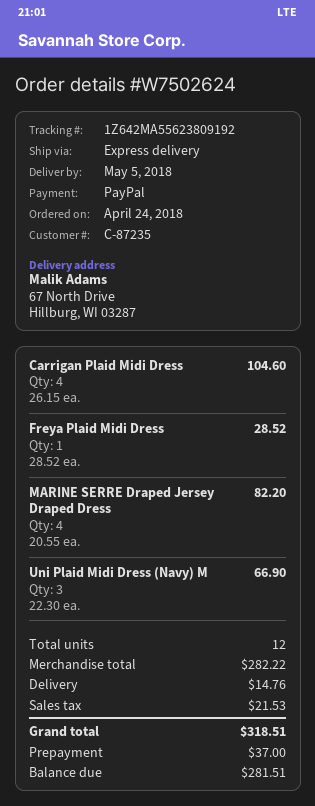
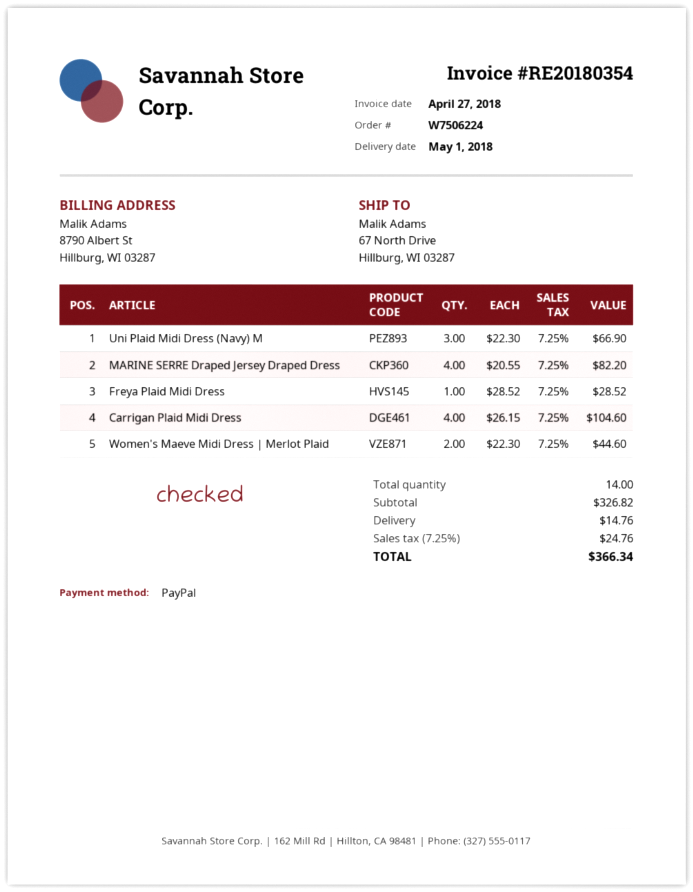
order number: W7502624 -> W7506224
delivery date: 2018-05-05 -> 2018-05-01
Women's Maeve Midi Dress | Merlot Plaid: none -> 2 x 22.30 = 44.60
total quantity: 12 -> 14
subtotal: 282.22 -> 326.82
tax: 21.53 -> 24.76
total: 318.51 -> 366.34

